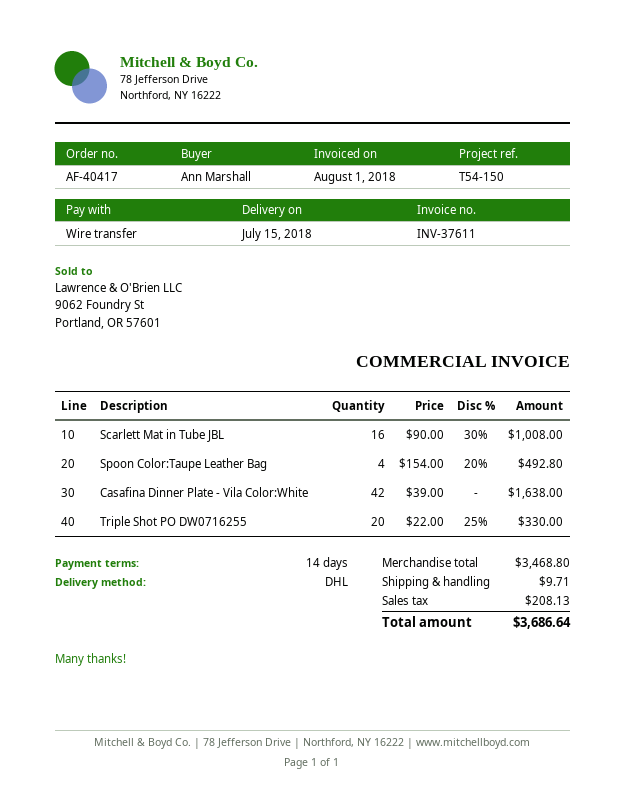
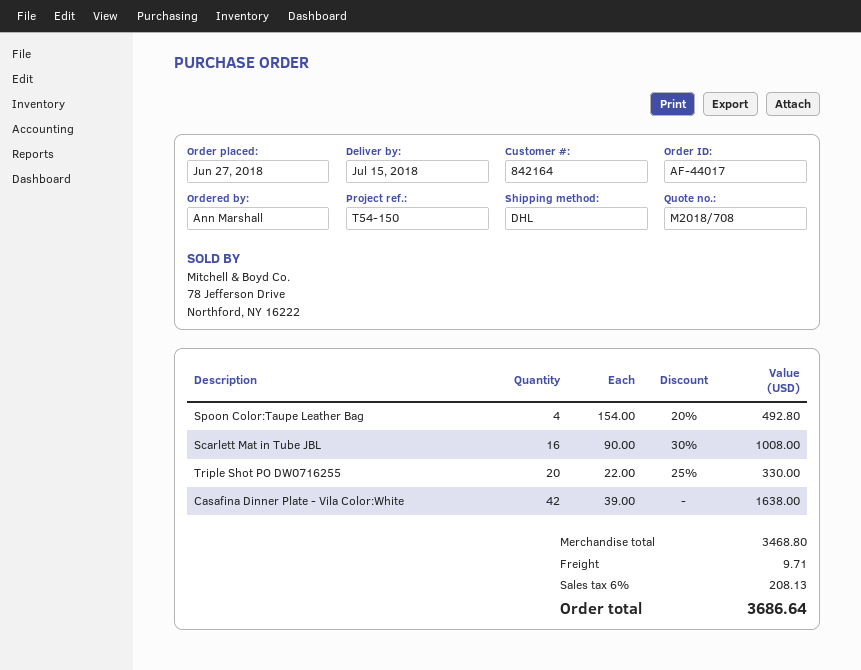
order number: AF-40417 -> AF-44017

